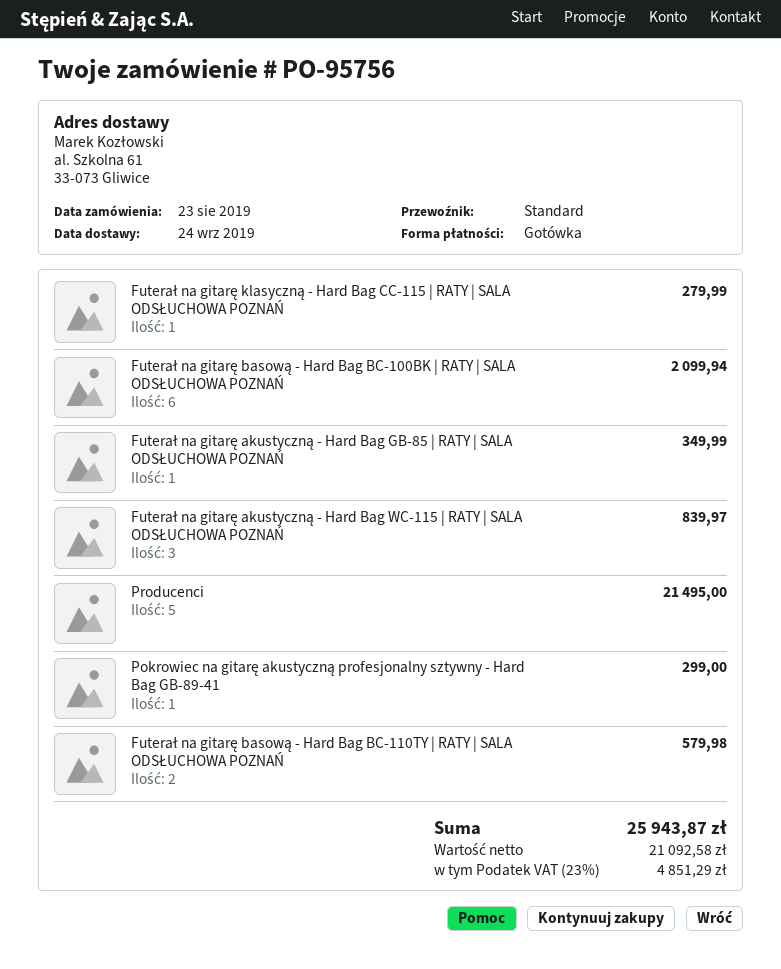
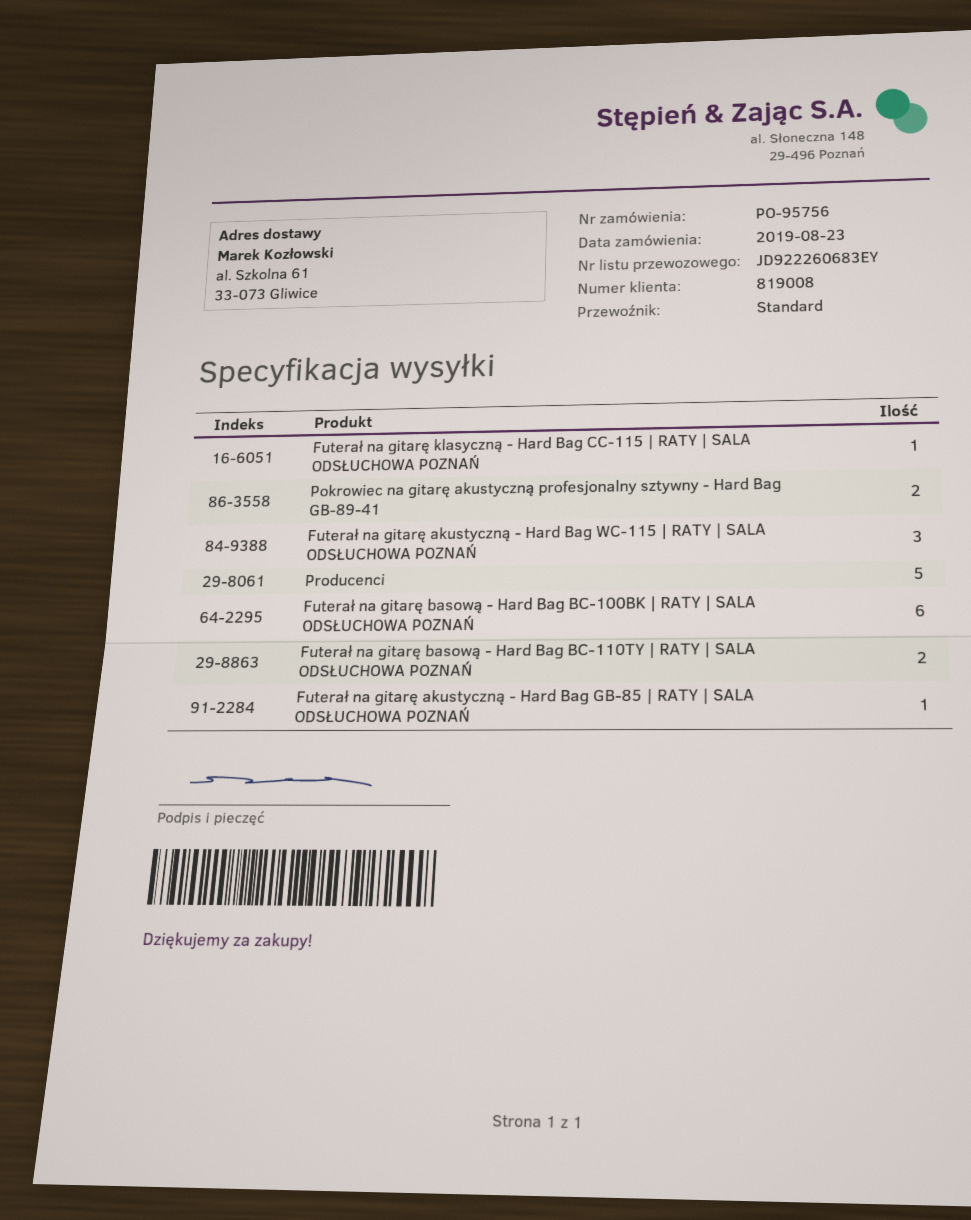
Pokrowiec na gitarę akustyczną profesjonalny sztywny - Hard Bag GB-89-41: 1 -> 2

